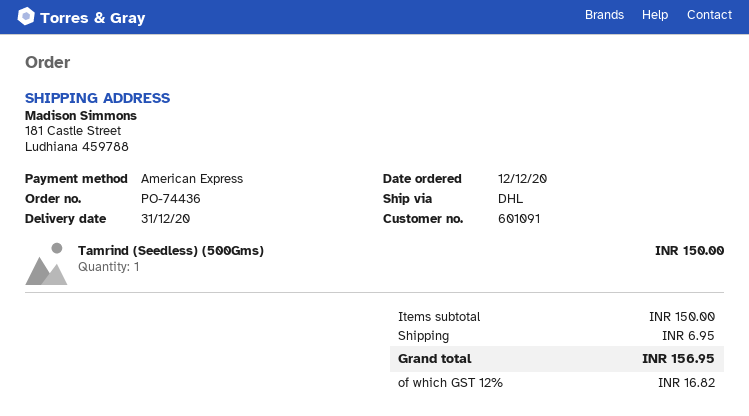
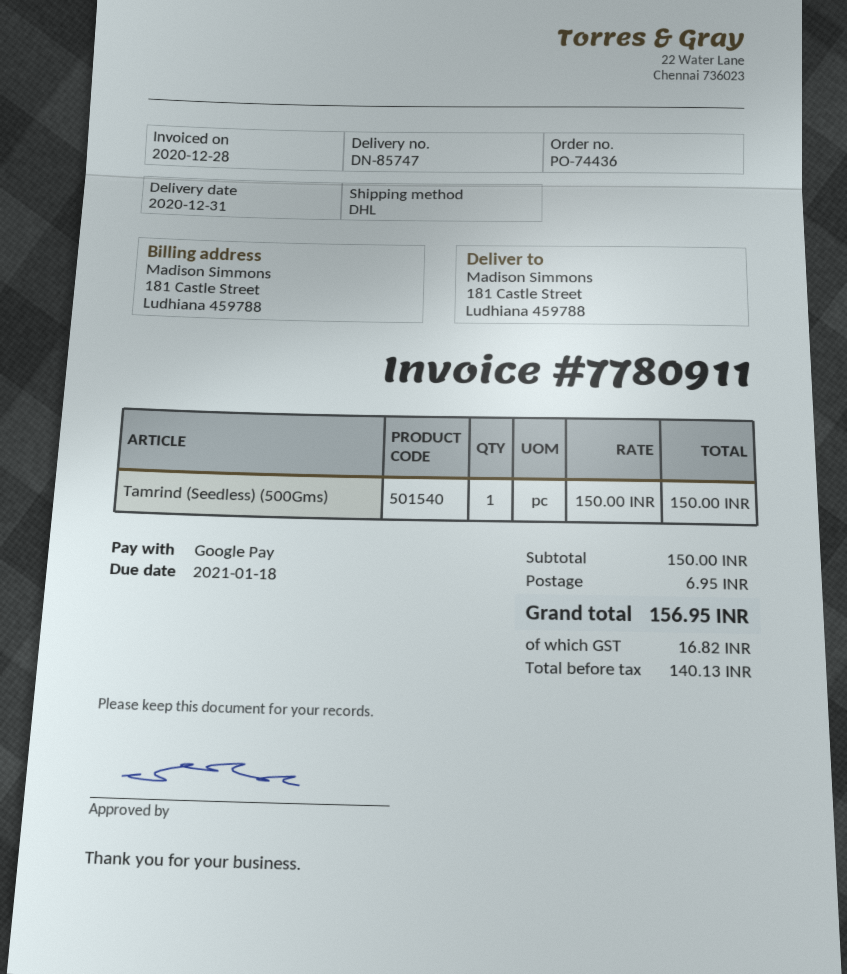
payment method: American Express -> Google Pay

